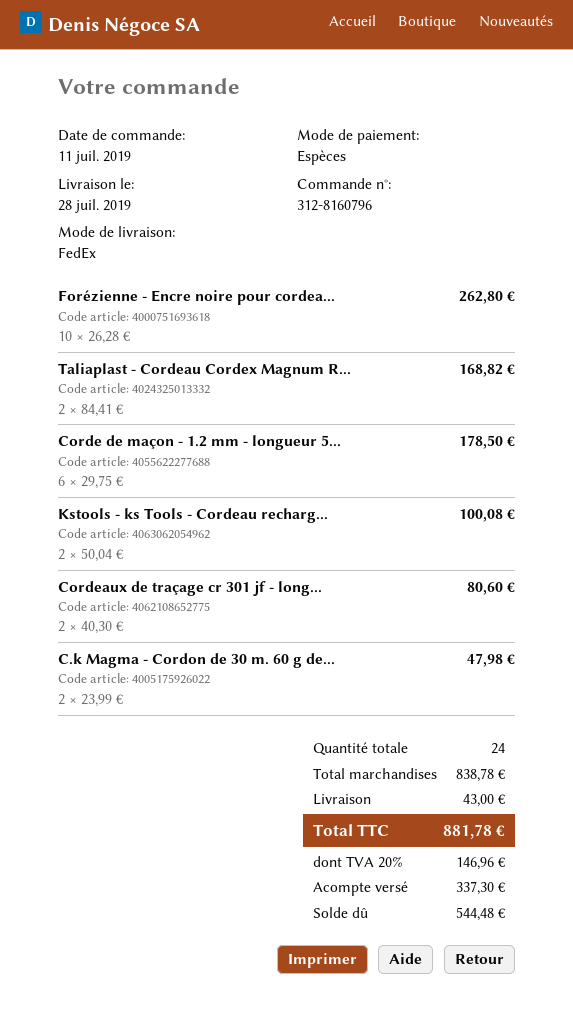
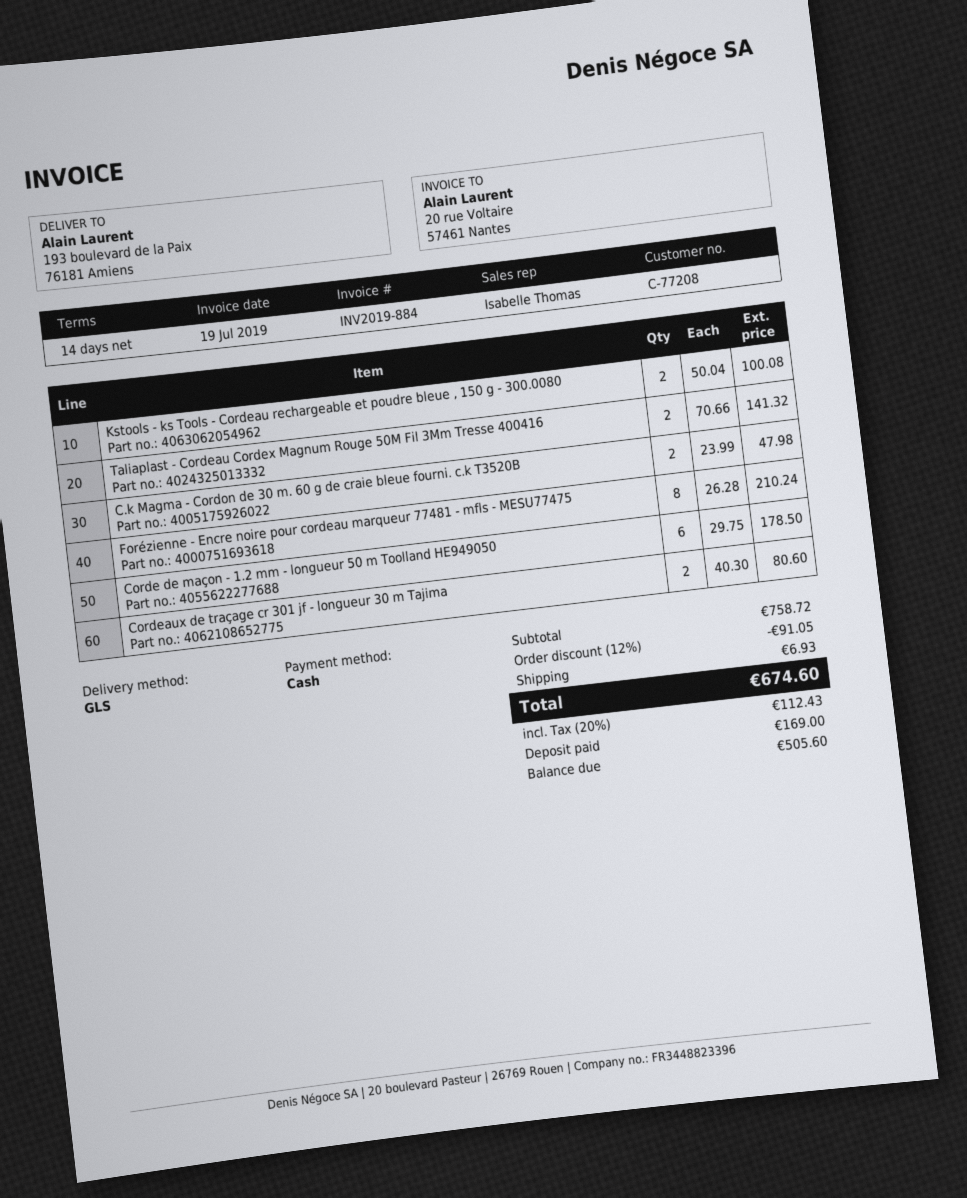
shipping method: FedEx -> GLS
Forézienne - Encre noire pour cordea...: 10 x 26.28 = 262.80 -> 8 x 26.28 = 210.24
Taliaplast - Cordeau Cordex Magnum R...: 2 x 84.41 = 168.82 -> 2 x 70.66 = 141.32
subtotal: 838.78 -> 758.72
discount: none -> 12% = 91.05
shipping: 43.00 -> 6.93
tax: 20% = 146.96 -> 20% = 112.43
total: 881.78 -> 674.60
deposit: 337.30 -> 169.00
balance: 544.48 -> 505.60

